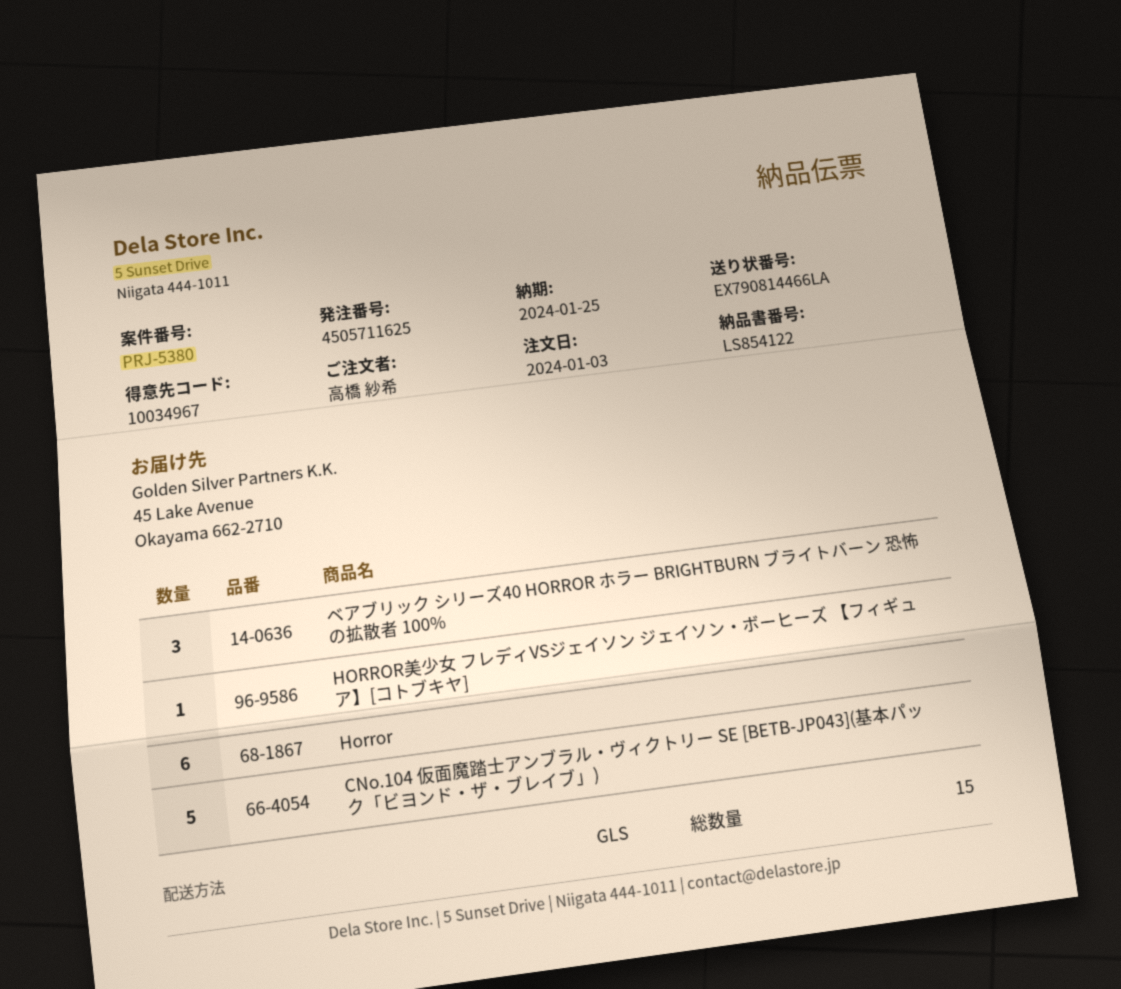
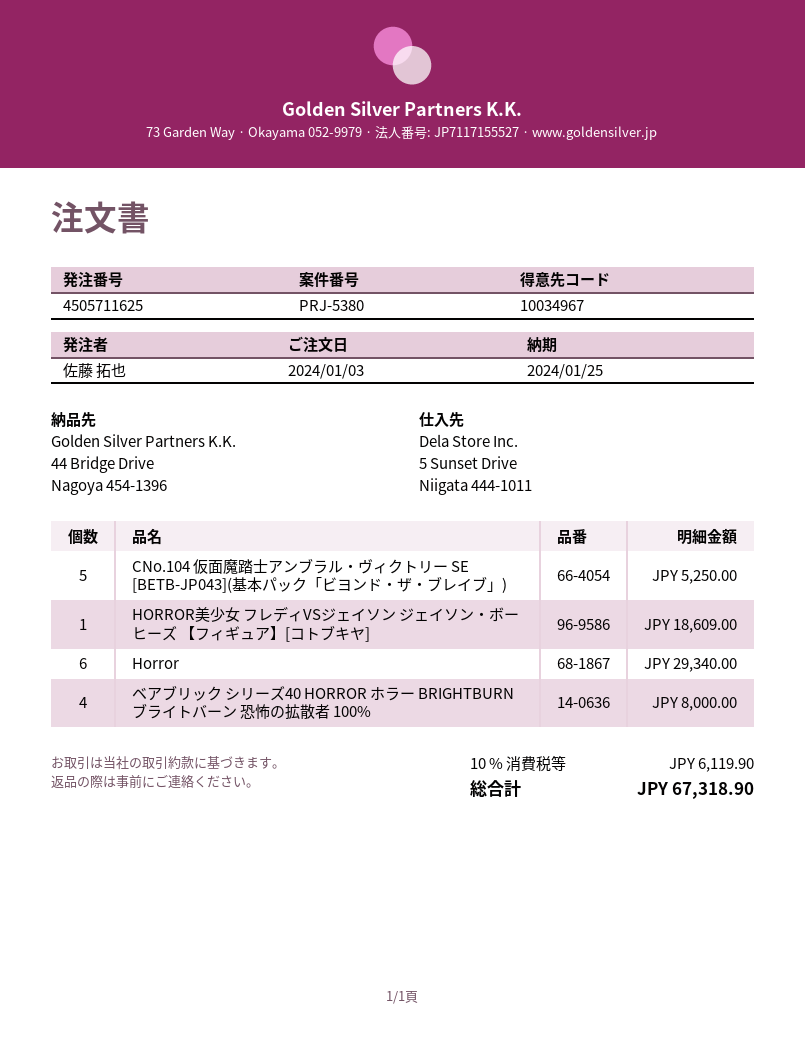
ordered by: 高橋 紗希 -> 佐藤 拓也
ship to: 45 Lake Avenue, Okayama 662-2710 -> 44 Bridge Drive, Nagoya 454-1396
ベアブリック シリーズ40 HORROR ホラー BRIGHTBURN ブライトバーン 恐怖の拡散者 100%: 3 -> 4

